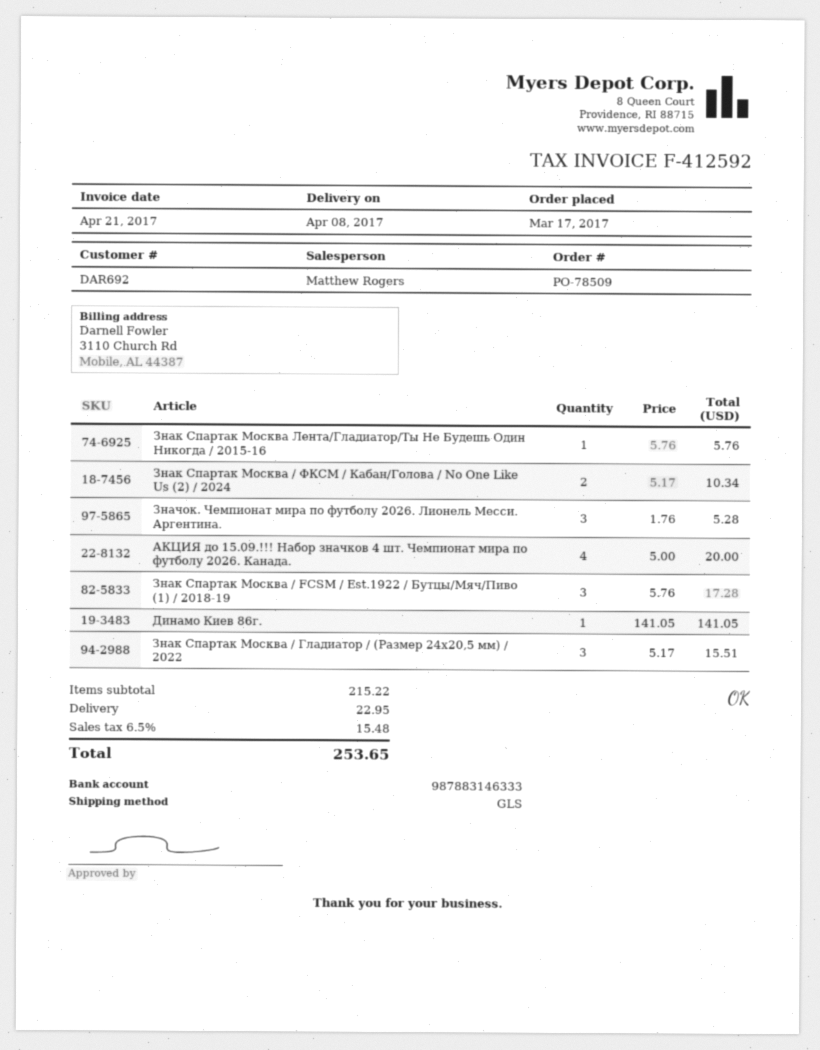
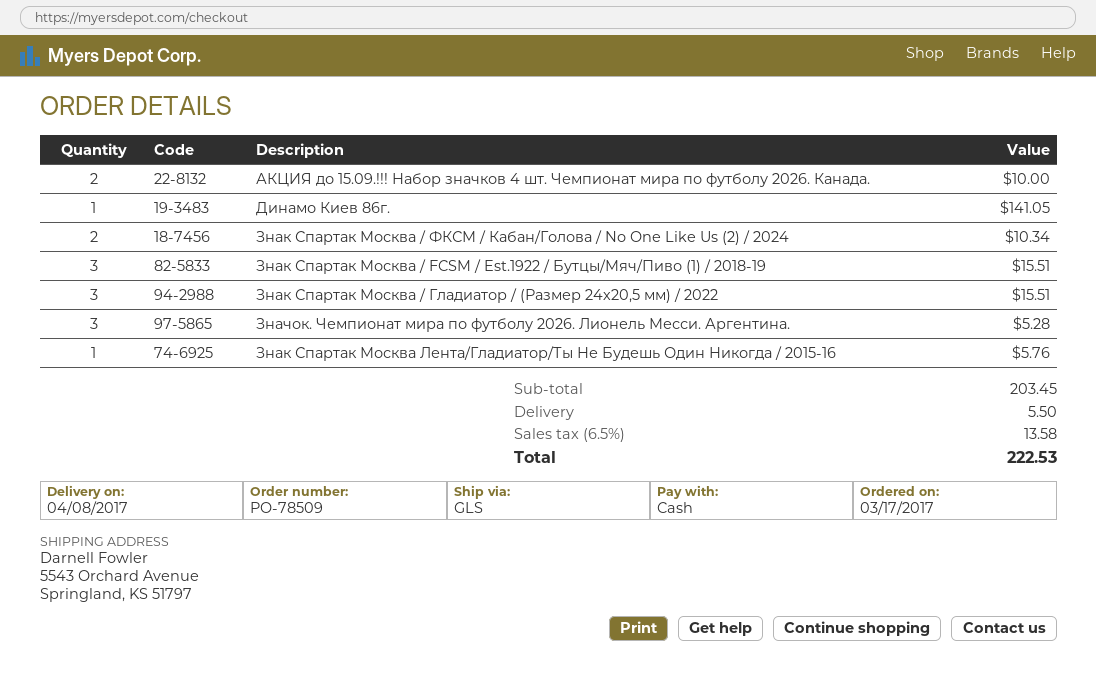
АКЦИЯ до 15.09.!!! Набор значков 4 шт. Чемпионат мира по футболу 2026. Канада.: 4 for 20.00 -> 2 for 10.00
Знак Спартак Москва / FCSM / Est.1922 / Бутцы/Мяч/Пиво (1) / 2018-19: 3 for 17.28 -> 3 for 15.51
subtotal: 215.22 -> 203.45
shipping: 22.95 -> 5.50
tax: 6.5% = 15.48 -> 6.5% = 13.58
total: 253.65 -> 222.53

